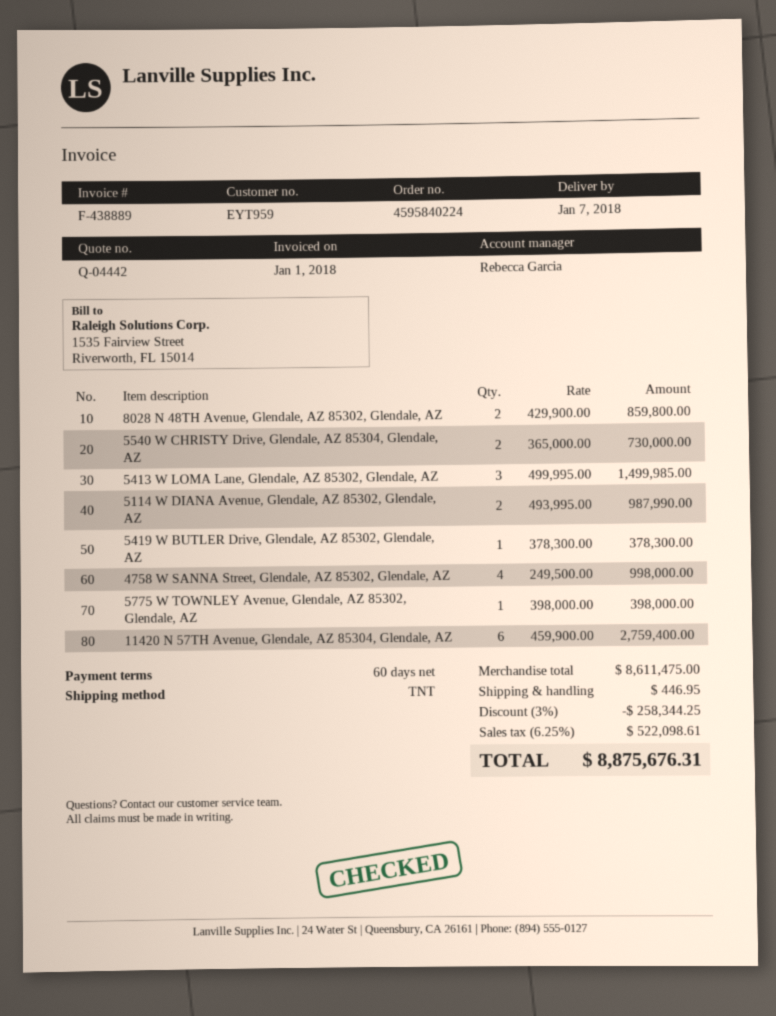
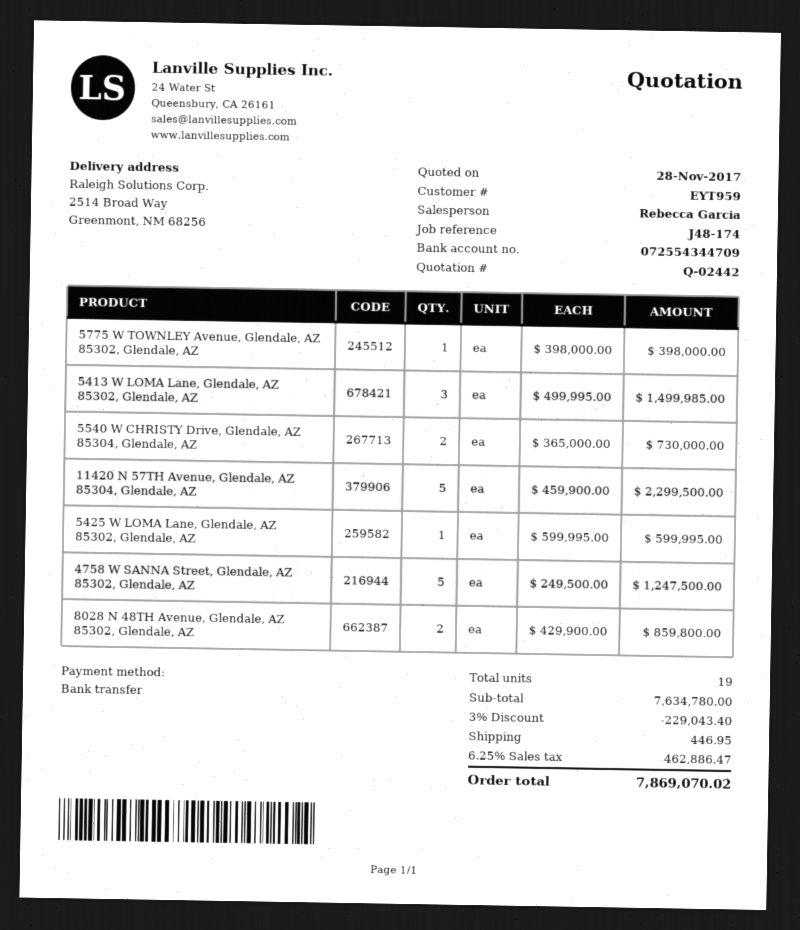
quote number: Q-04442 -> Q-02442
5114 W DIANA Avenue, Glendale, AZ 85302, Glendale, AZ: 2 x 493995.00 = 987990.00 -> none
5419 W BUTLER Drive, Glendale, AZ 85302, Glendale, AZ: 1 x 378300.00 = 378300.00 -> none
4758 W SANNA Street, Glendale, AZ 85302, Glendale, AZ: 4 x 249500.00 = 998000.00 -> 5 x 249500.00 = 1247500.00
11420 N 57TH Avenue, Glendale, AZ 85304, Glendale, AZ: 6 x 459900.00 = 2759400.00 -> 5 x 459900.00 = 2299500.00
5425 W LOMA Lane, Glendale, AZ 85302, Glendale, AZ: none -> 1 x 599995.00 = 599995.00
subtotal: 8611475.00 -> 7634780.00
discount: 3% = 258344.25 -> 3% = 229043.40
tax: 6.25% = 522098.61 -> 6.25% = 462886.47
total: 8875676.31 -> 7869070.02

